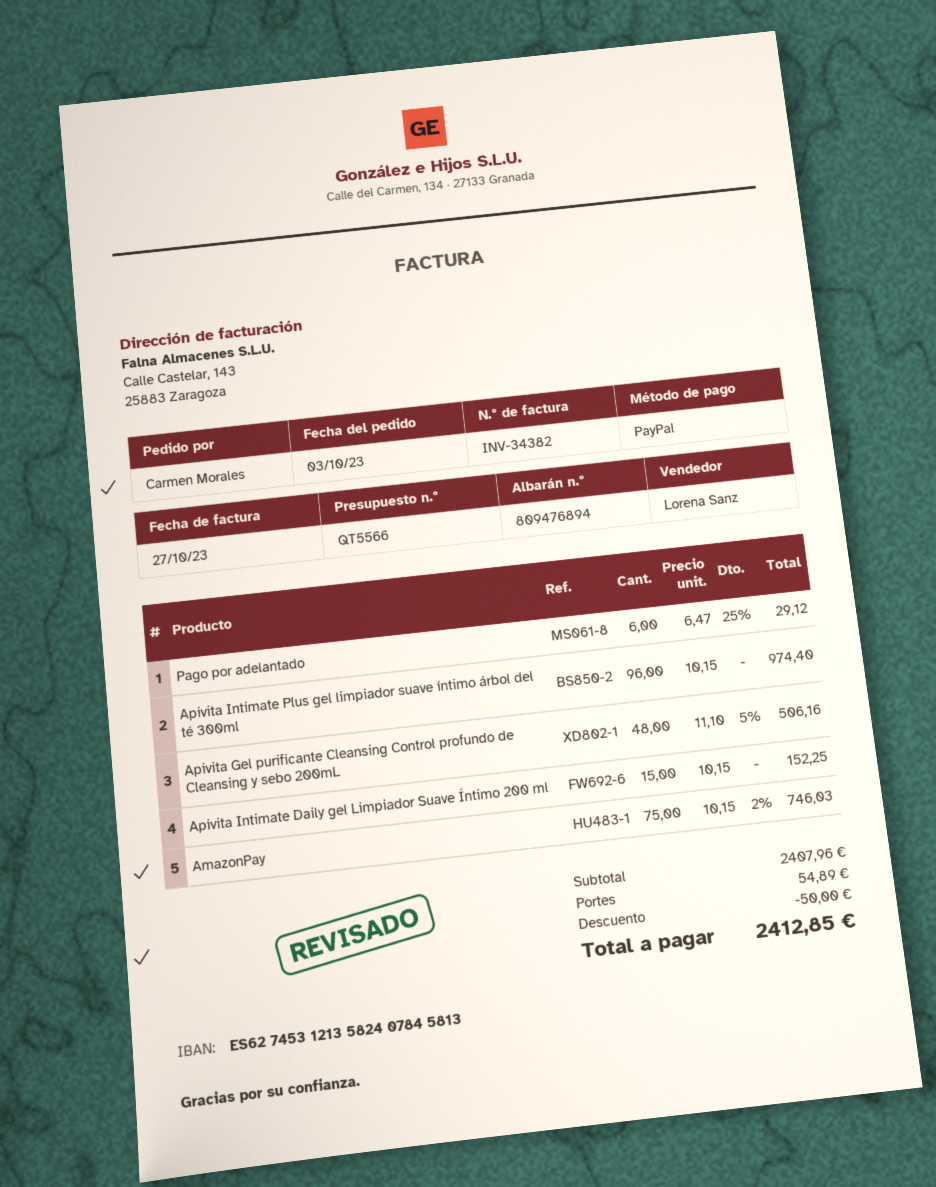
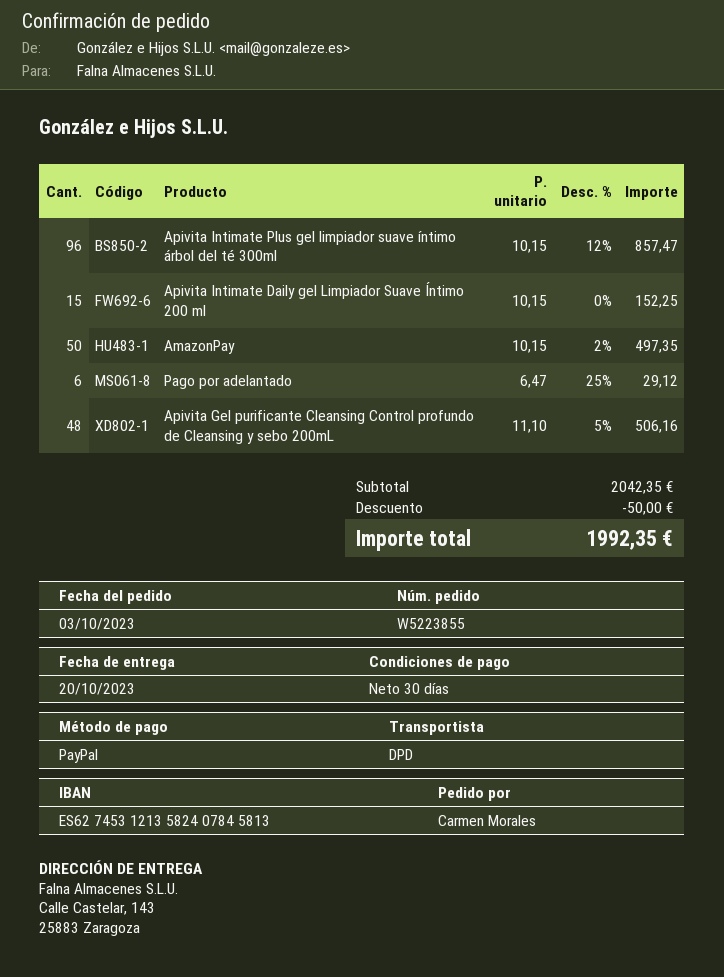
Apivita Intimate Plus gel limpiador suave íntimo árbol del té 300ml: 96 x 10.15 = 974.40 -> 96 x 10.15 - 12% = 857.47
AmazonPay: 75 x 10.15 - 2% = 746.03 -> 50 x 10.15 - 2% = 497.35
subtotal: 2407.96 -> 2042.35
shipping: 54.89 -> none
total: 2412.85 -> 1992.35

